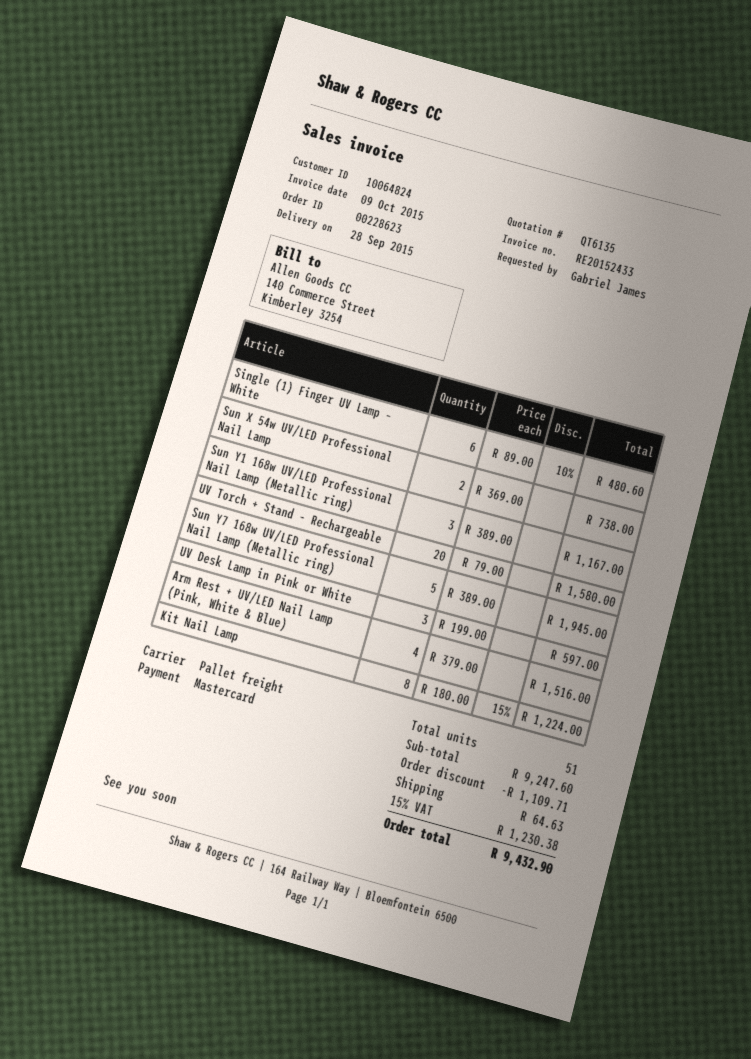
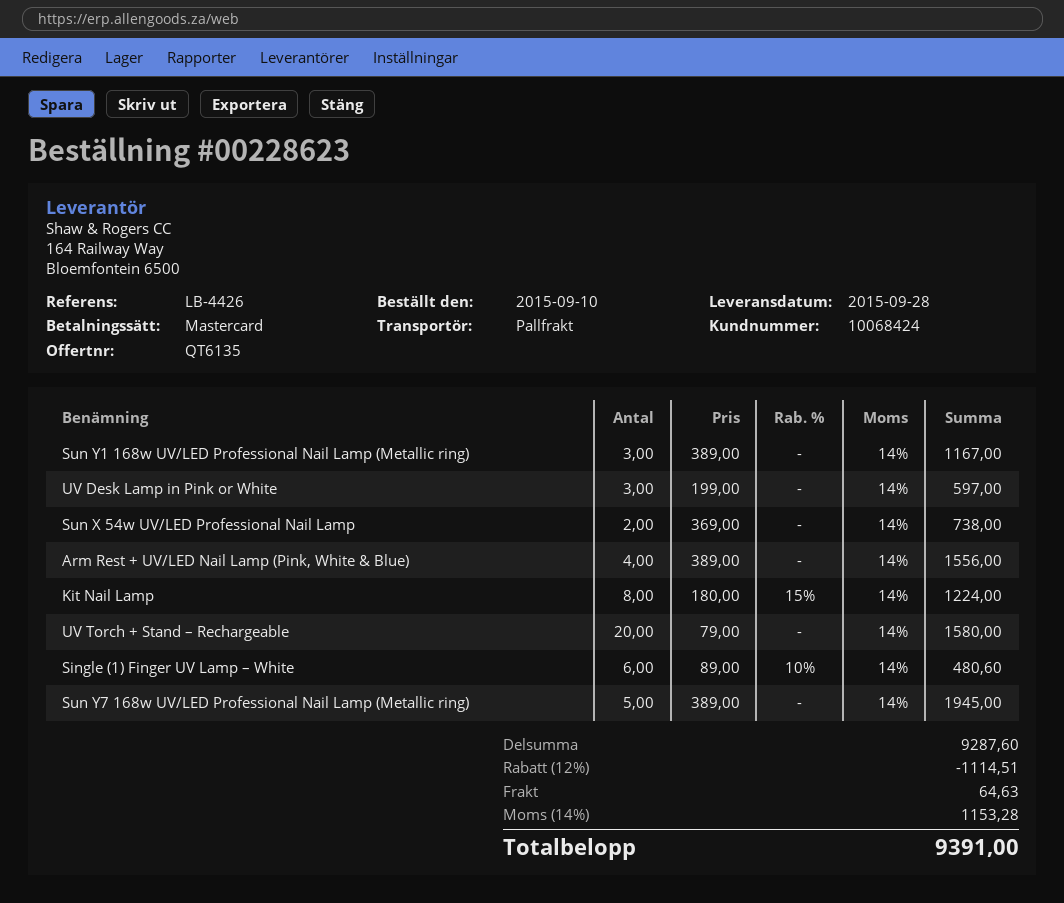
customer number: 10064824 -> 10068424
Arm Rest + UV/LED Nail Lamp (Pink, White & Blue): 4 x 379.00 = 1516.00 -> 4 x 389.00 = 1556.00
subtotal: 9247.60 -> 9287.60
discount: 1109.71 -> 1114.51
tax: 15% = 1230.38 -> 14% = 1153.28
total: 9432.90 -> 9391.00

